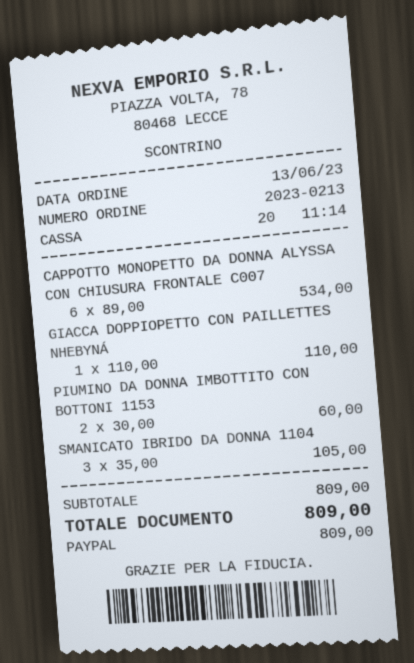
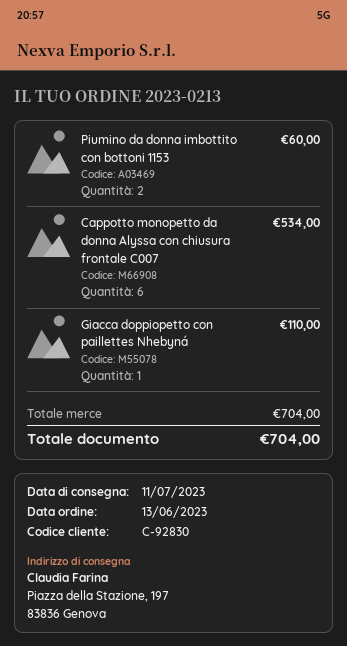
SMANICATO IBRIDO DA DONNA 1104: 3 for 105.00 -> none
subtotal: 809.00 -> 704.00
total: 809.00 -> 704.00

